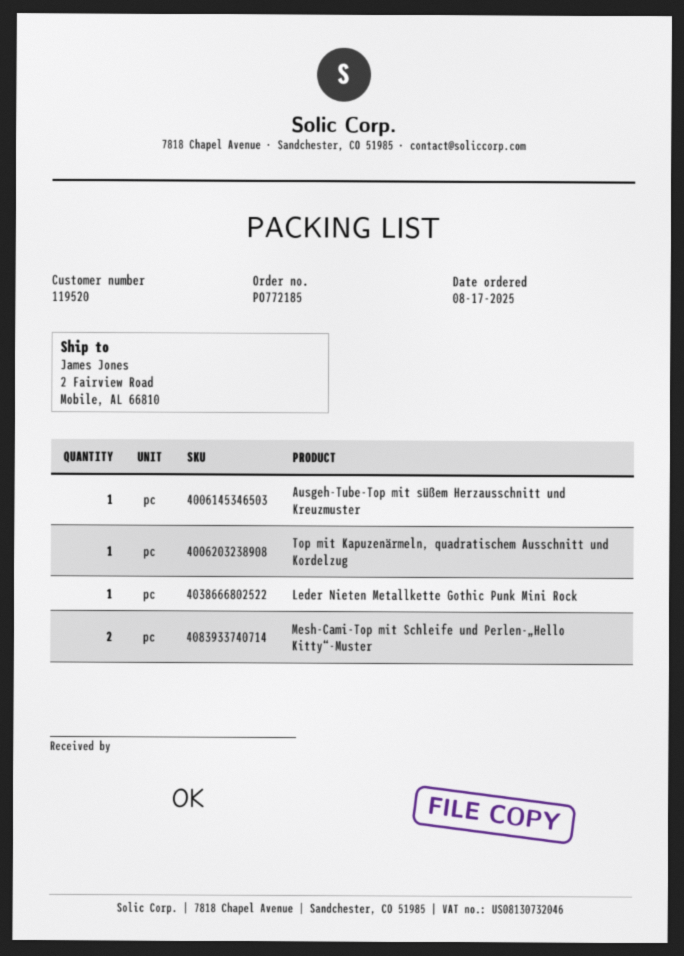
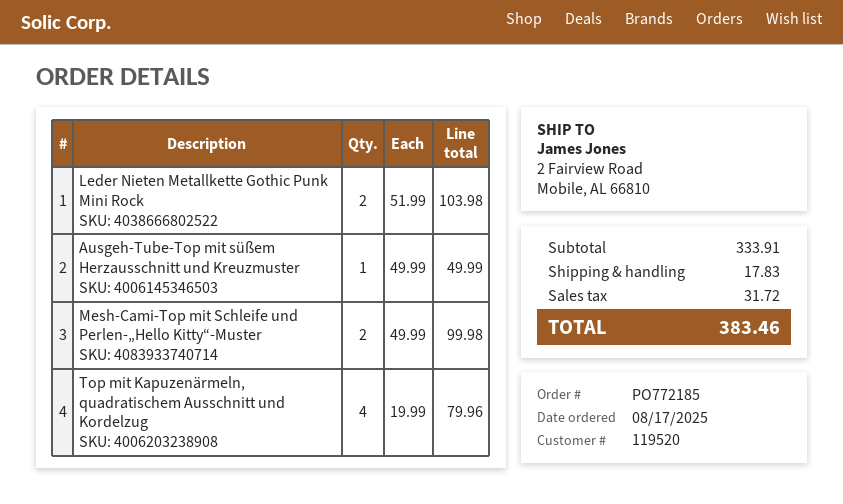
Top mit Kapuzenärmeln, quadratischem Ausschnitt und Kordelzug: 1 -> 4
Leder Nieten Metallkette Gothic Punk Mini Rock: 1 -> 2

